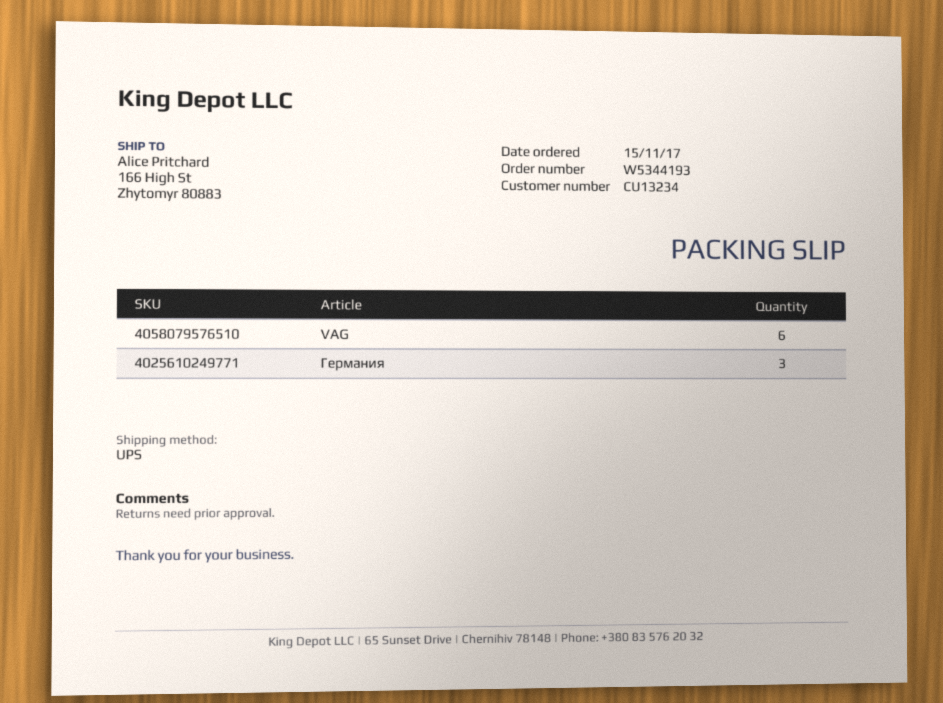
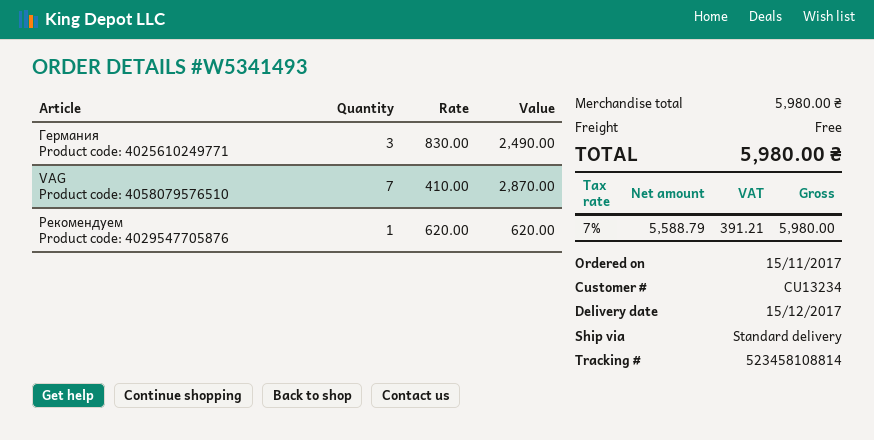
order number: W5344193 -> W5341493
shipping method: UPS -> standard
VAG: 6 -> 7
Рекомендуем: none -> 1

